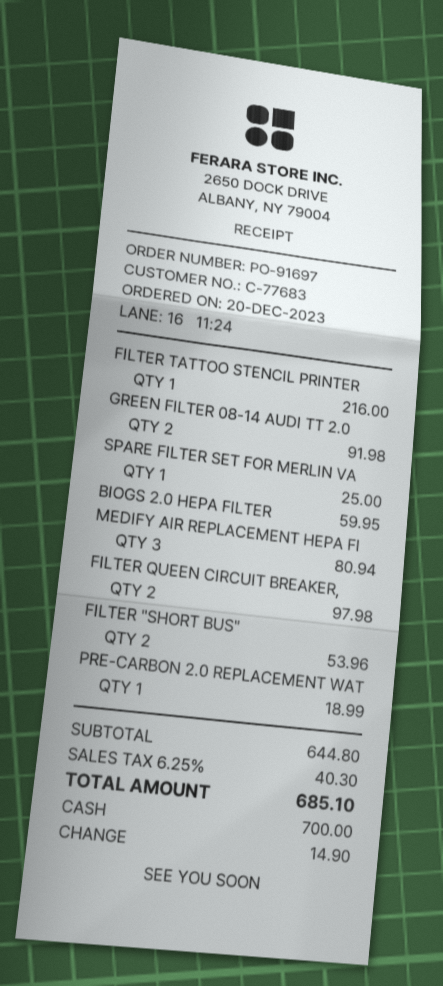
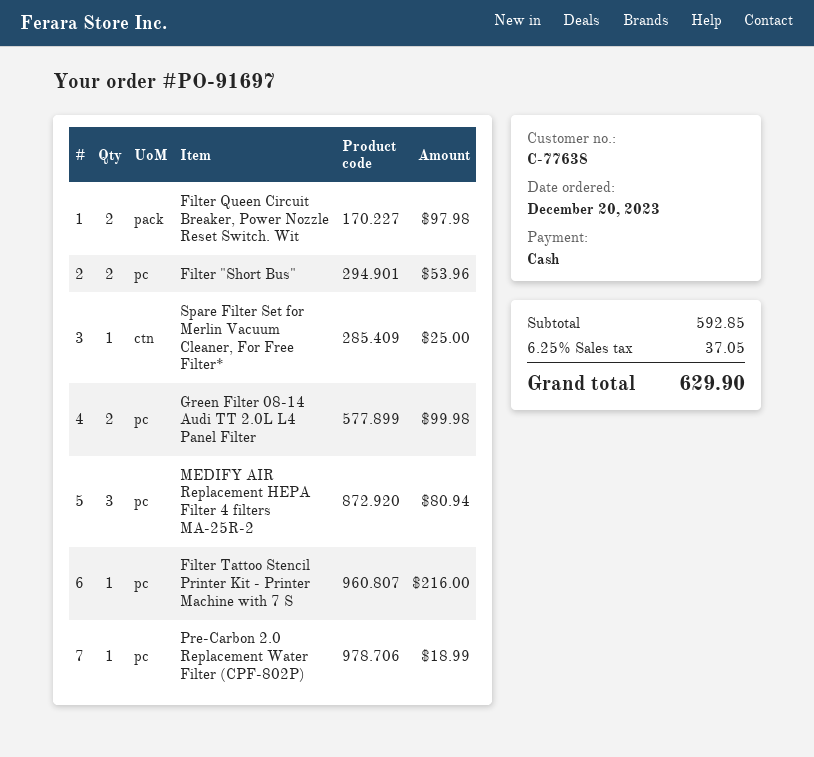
customer number: C-77683 -> C-77638
GREEN FILTER 08-14 AUDI TT 2.0: 2 for 91.98 -> 2 for 99.98
BIOGS 2.0 HEPA FILTER: 1 for 59.95 -> none
subtotal: 644.80 -> 592.85
tax: 6.25% = 40.30 -> 6.25% = 37.05
total: 685.10 -> 629.90

